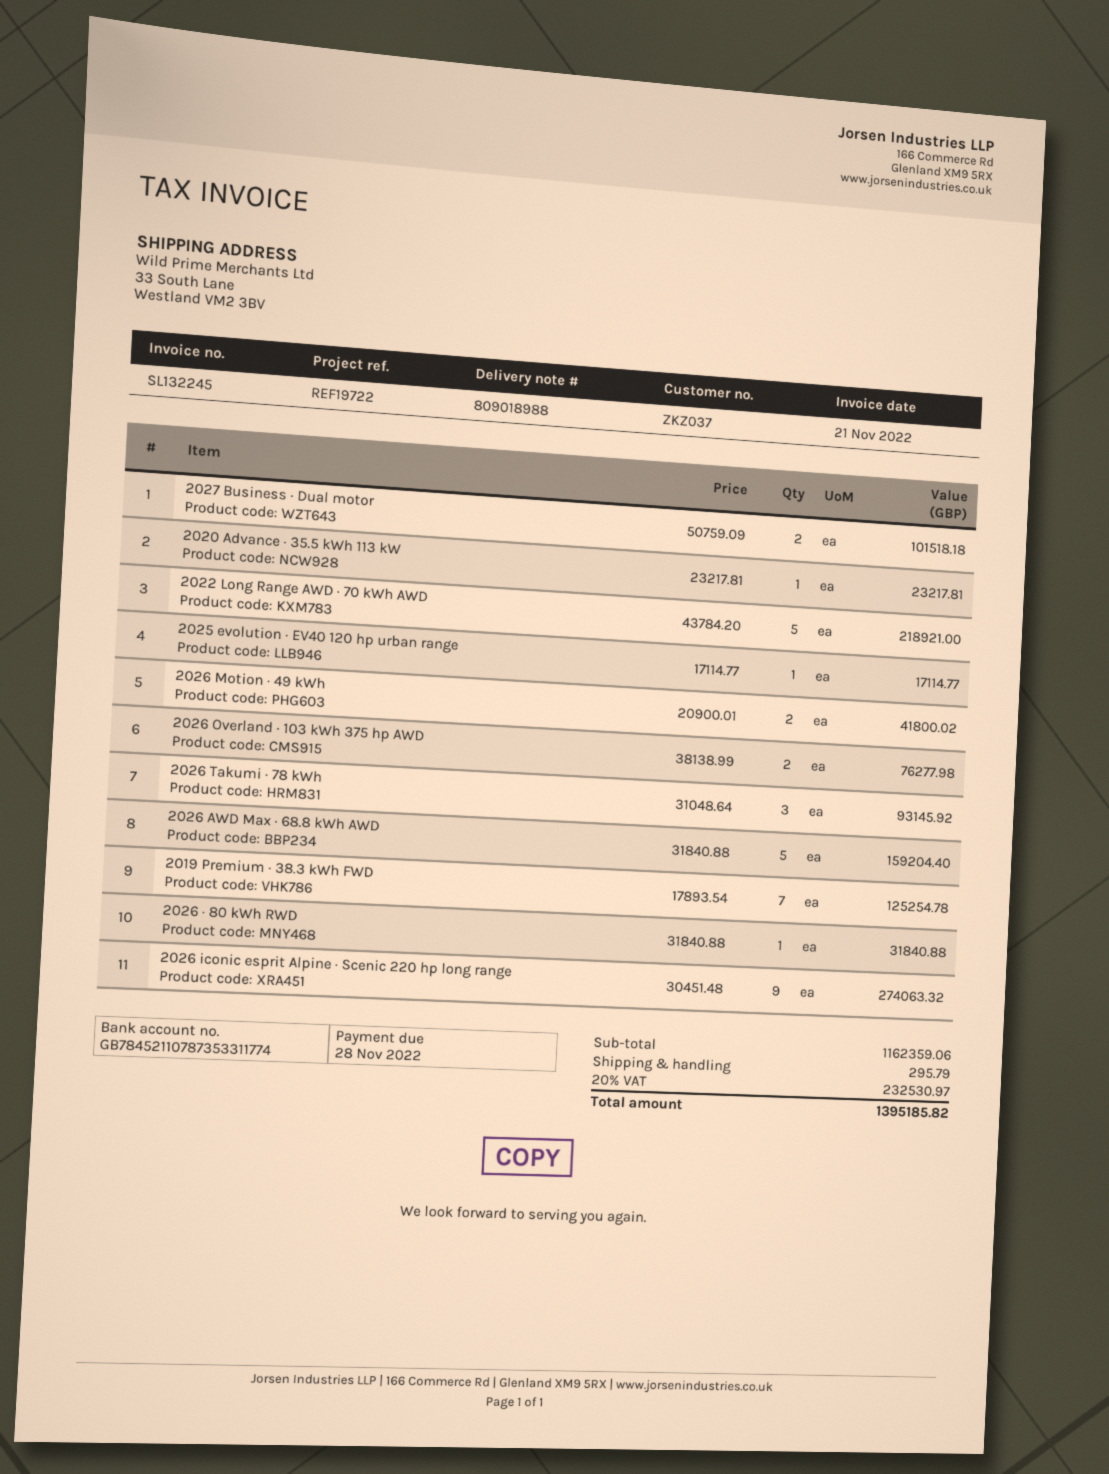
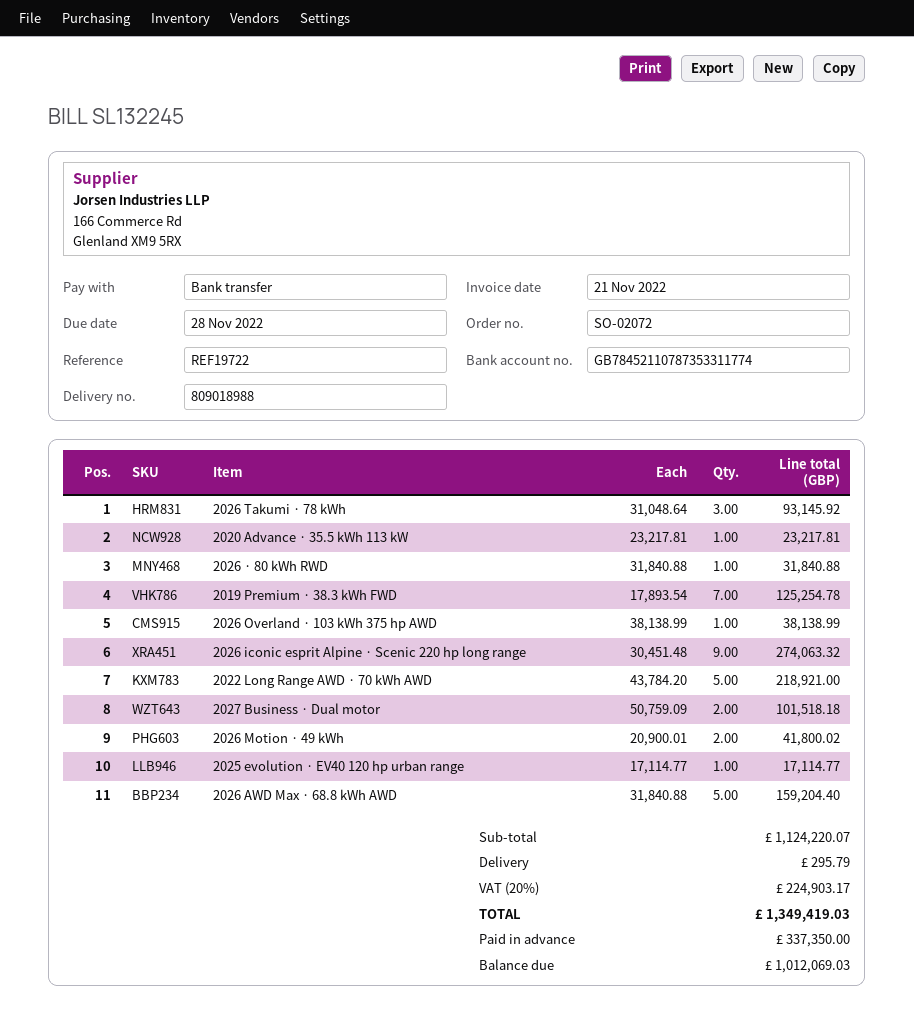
2026 Overland · 103 kWh 375 hp AWD: 2 x 38138.99 = 76277.98 -> 1 x 38138.99 = 38138.99
subtotal: 1162359.06 -> 1124220.07
tax: 20% = 232530.97 -> 20% = 224903.17
total: 1395185.82 -> 1349419.03

